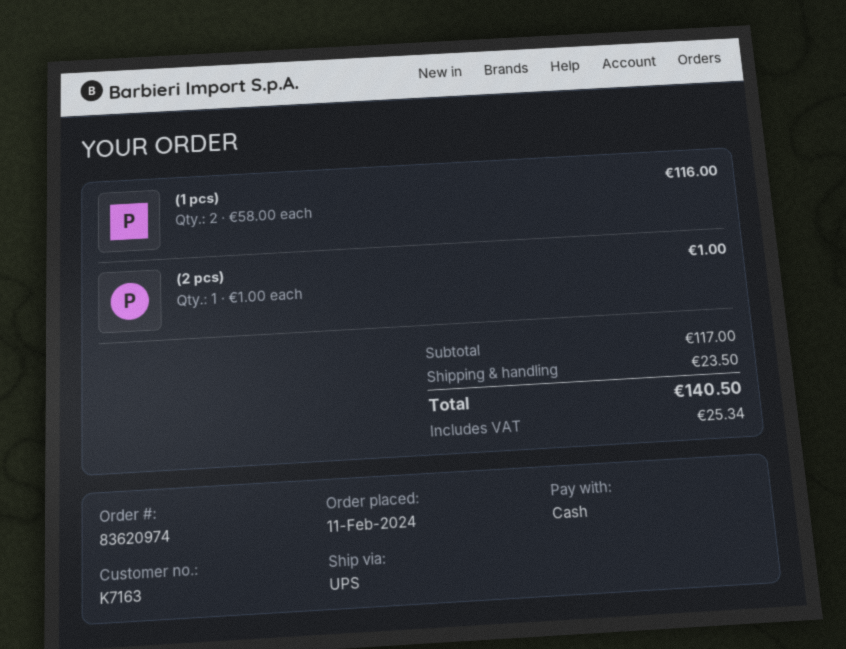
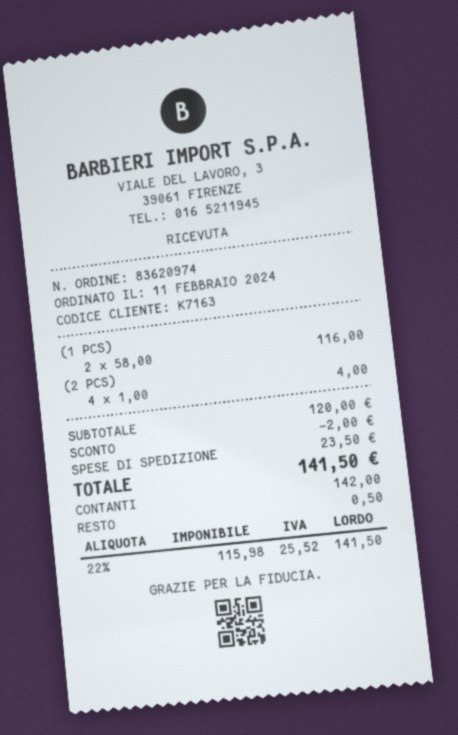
(2 pcs): 1 x 1.00 = 1.00 -> 4 x 1.00 = 4.00
subtotal: 117.00 -> 120.00
discount: none -> 2.00
tax: 25.34 -> 25.52
total: 140.50 -> 141.50

